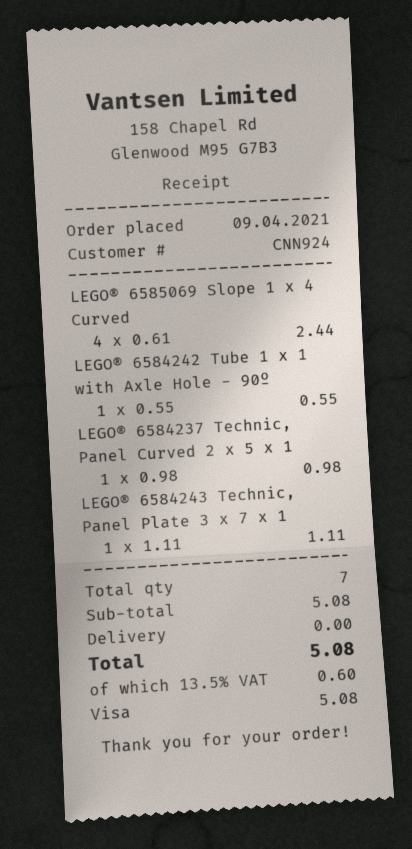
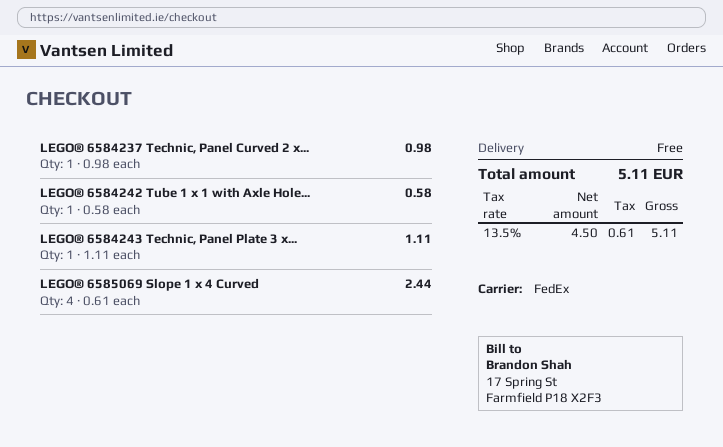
LEGO® 6584242 Tube 1 x 1 with Axle Hole - 90º: 1 x 0.55 = 0.55 -> 1 x 0.58 = 0.58
tax: 13.5% = 0.60 -> 13.5% = 0.61
total: 5.08 -> 5.11

